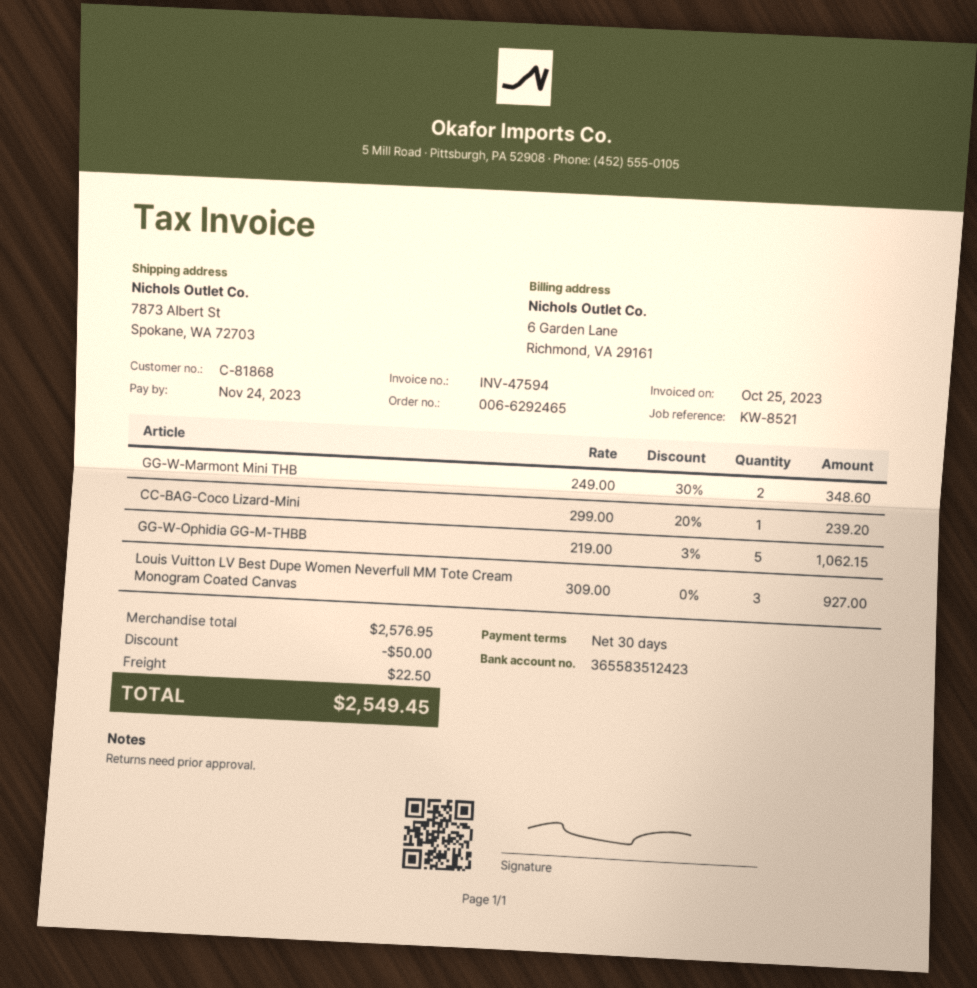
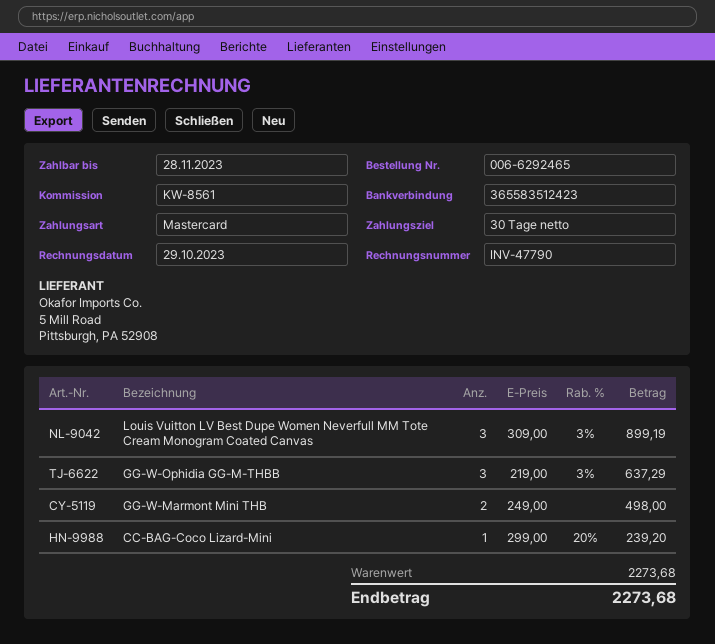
invoice number: INV-47594 -> INV-47790
invoice date: 2023-10-25 -> 2023-10-29
due date: 2023-11-24 -> 2023-11-28
reference: KW-8521 -> KW-8561
GG-W-Marmont Mini THB: 2 x 249.00 - 30% = 348.60 -> 2 x 249.00 = 498.00
GG-W-Ophidia GG-M-THBB: 5 x 219.00 - 3% = 1062.15 -> 3 x 219.00 - 3% = 637.29
Louis Vuitton LV Best Dupe Women Neverfull MM Tote Cream Monogram Coated Canvas: 3 x 309.00 = 927.00 -> 3 x 309.00 - 3% = 899.19
subtotal: 2576.95 -> 2273.68
discount: 50.00 -> none
shipping: 22.50 -> none
total: 2549.45 -> 2273.68

